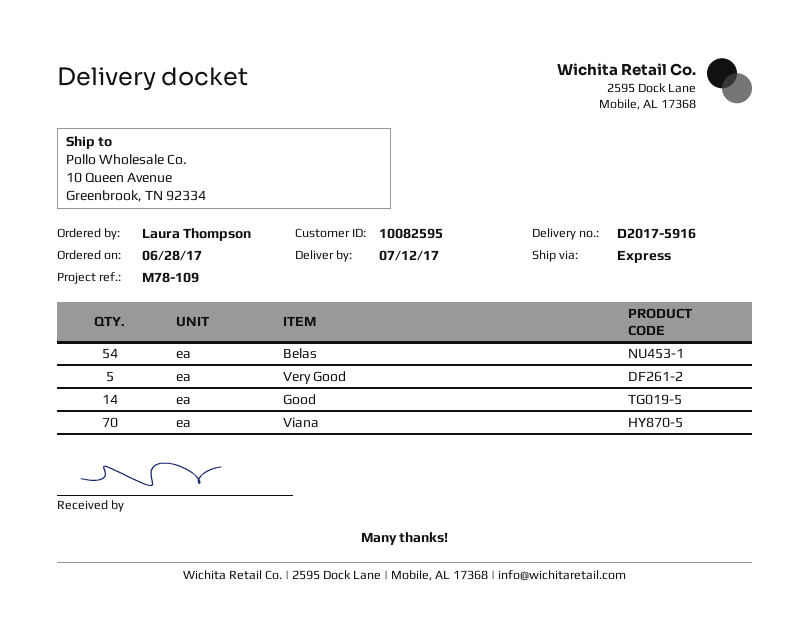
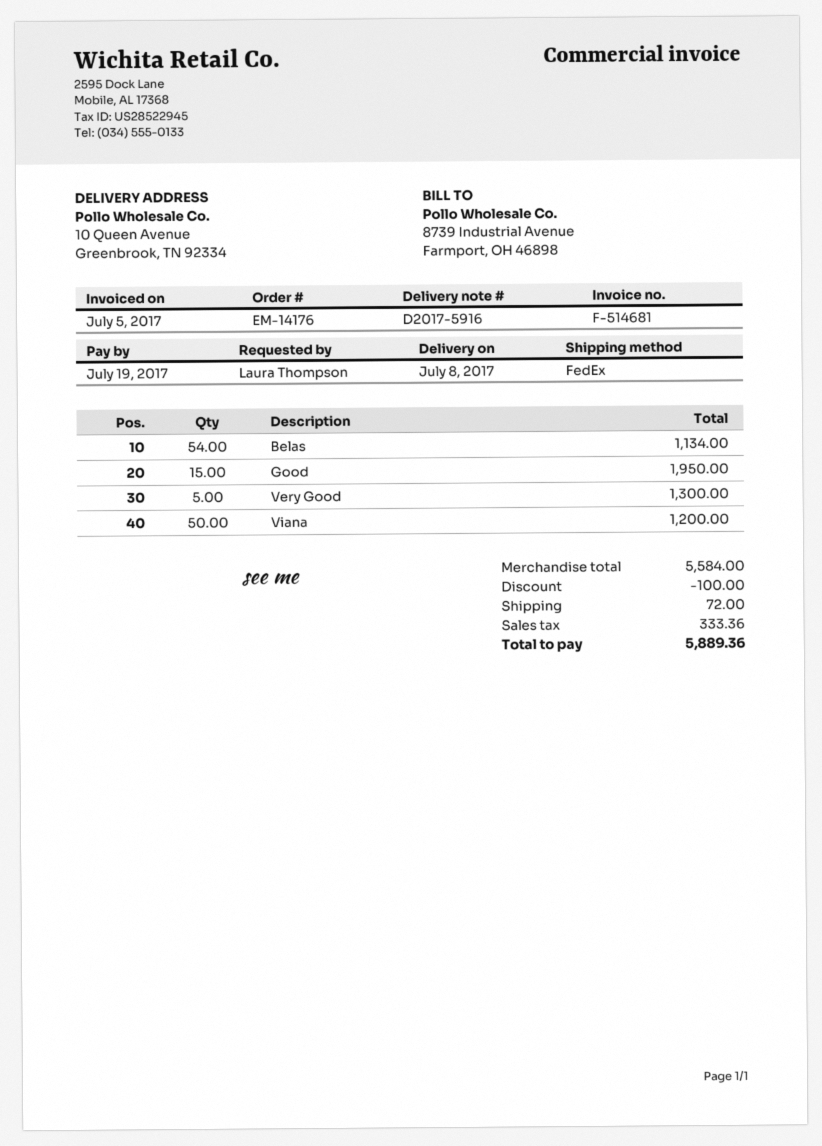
delivery date: 2017-07-12 -> 2017-07-08
shipping method: express -> FedEx
Good: 14 -> 15
Viana: 70 -> 50

